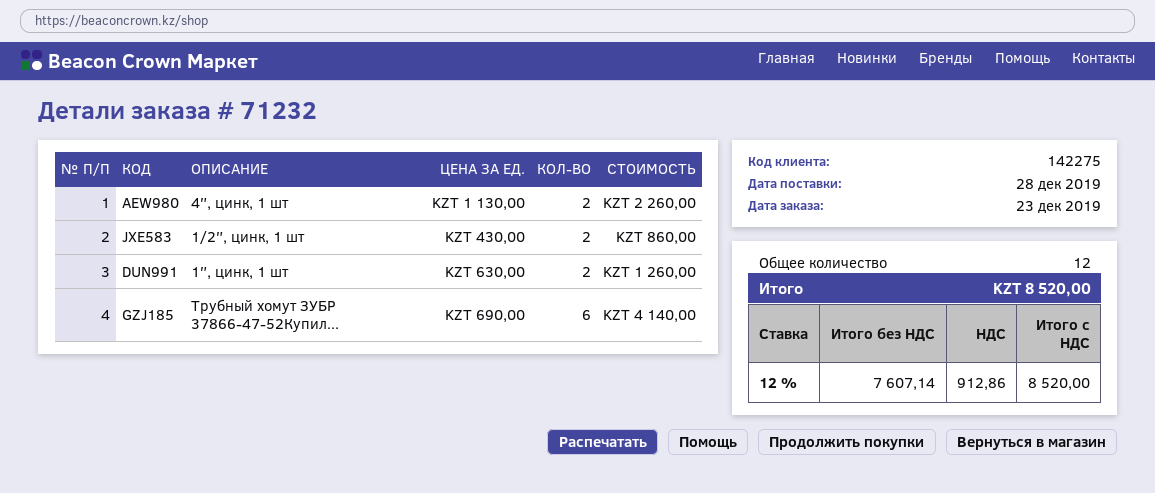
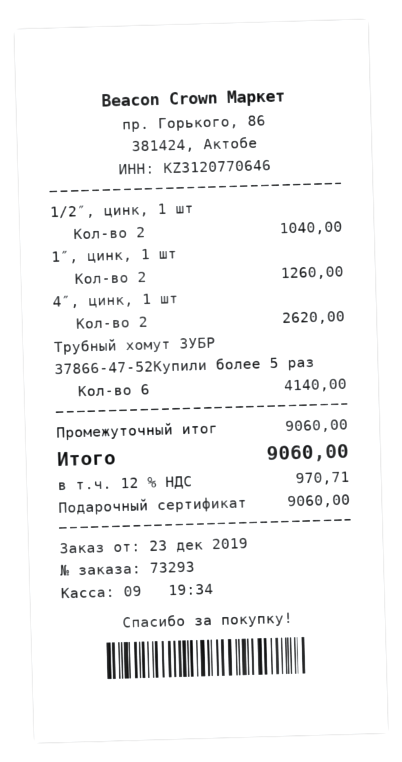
order number: 71232 -> 73293
4″, цинк, 1 шт: 2 for 2260.00 -> 2 for 2620.00
1/2″, цинк, 1 шт: 2 for 860.00 -> 2 for 1040.00
tax: 12% = 912.86 -> 12% = 970.71
total: 8520.00 -> 9060.00

